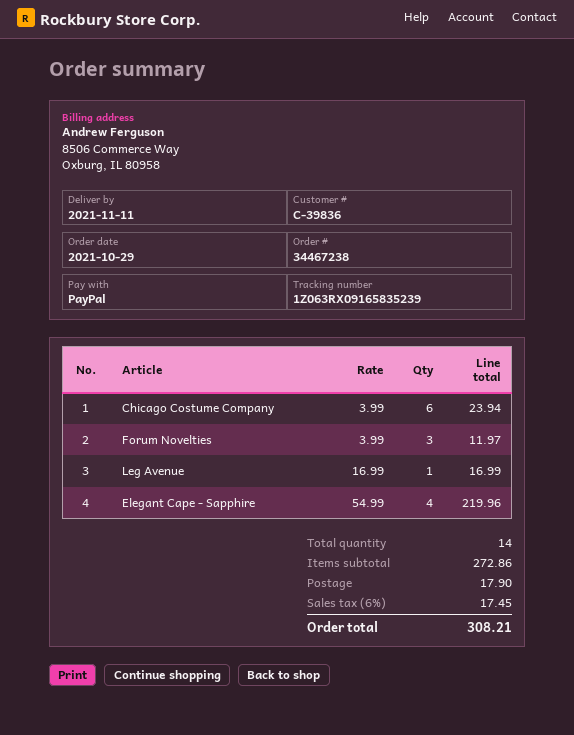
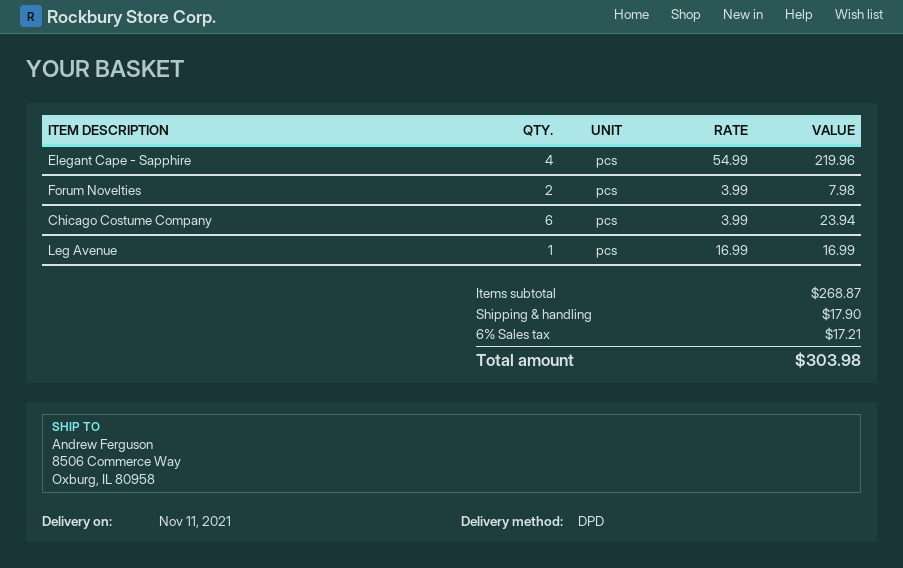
Forum Novelties: 3 x 3.99 = 11.97 -> 2 x 3.99 = 7.98
subtotal: 272.86 -> 268.87
tax: 6% = 17.45 -> 6% = 17.21
total: 308.21 -> 303.98

